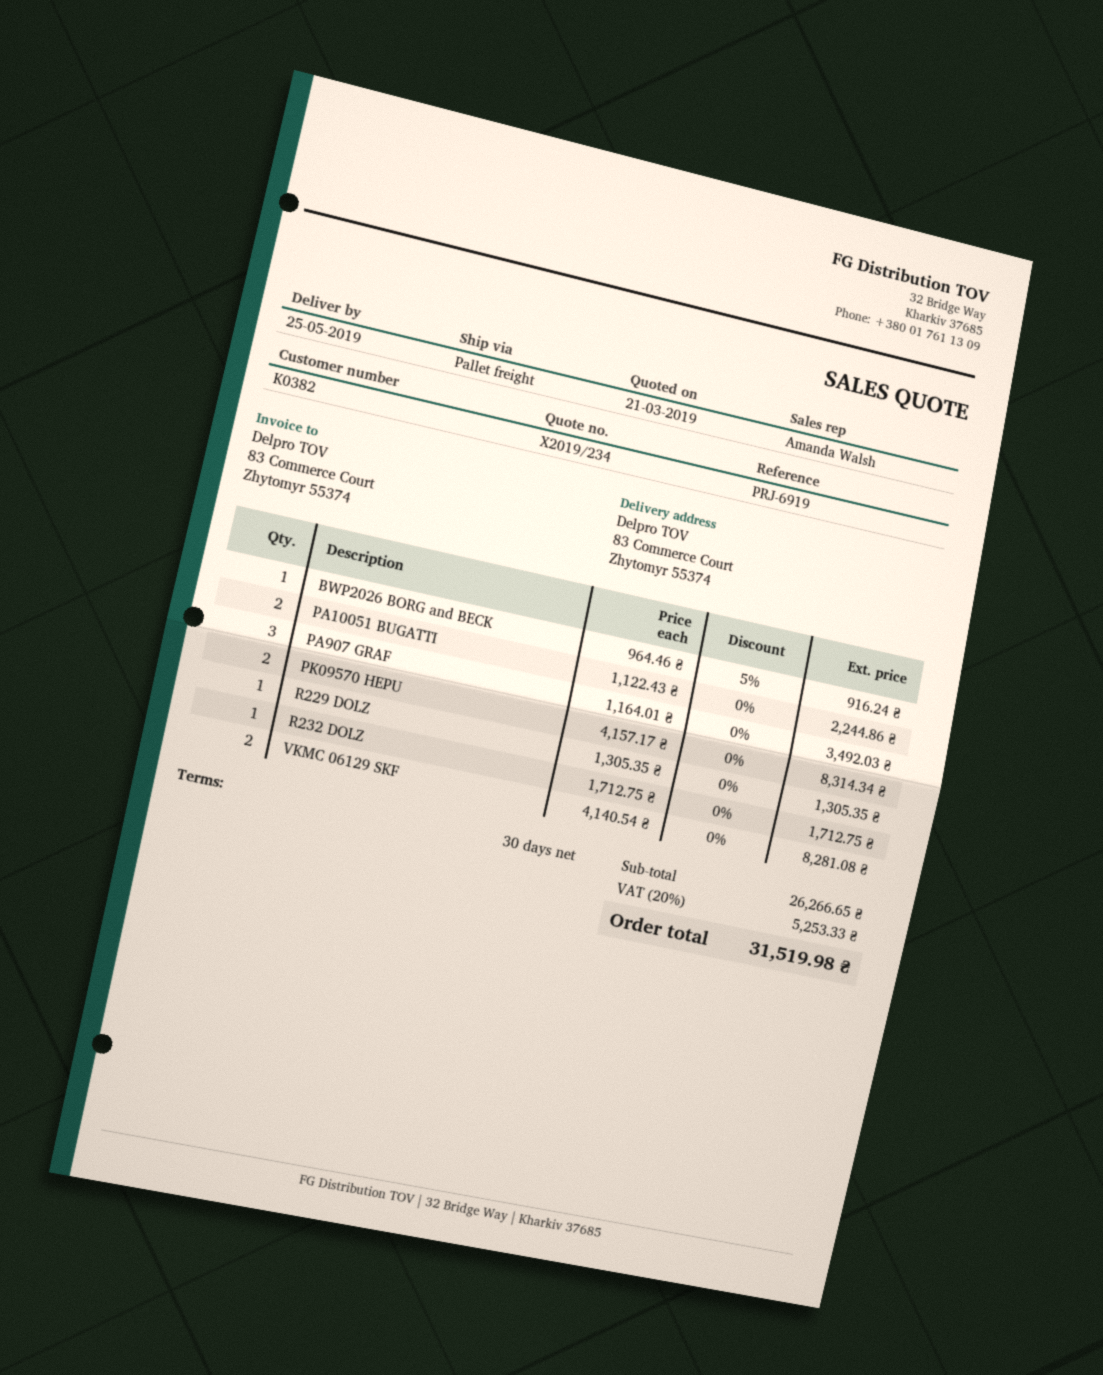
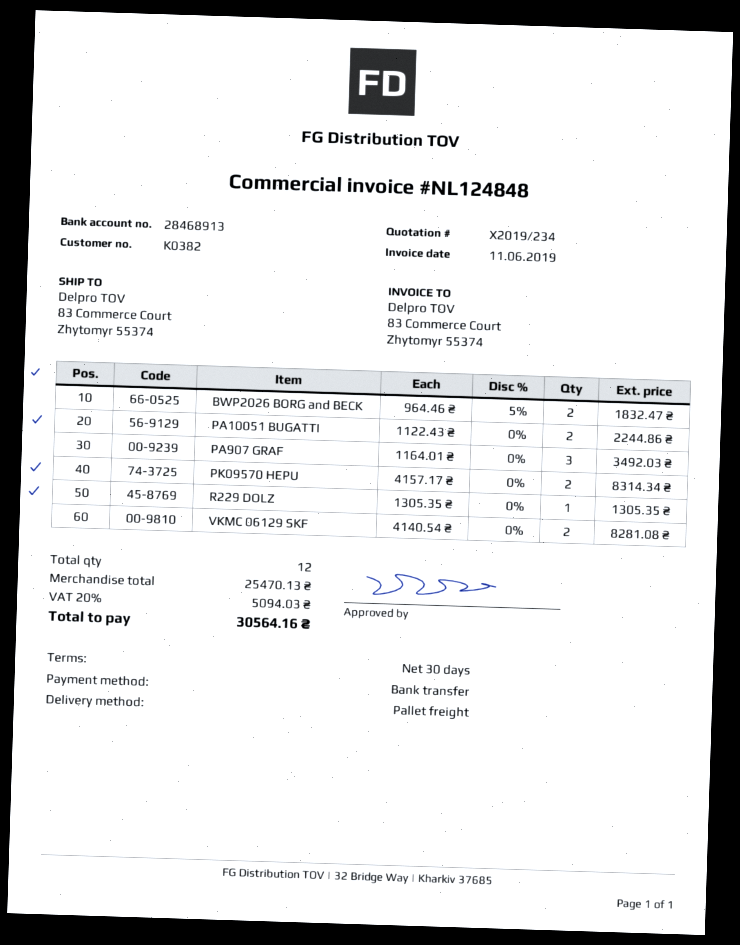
BWP2026 BORG and BECK: 1 x 964.46 - 5% = 916.24 -> 2 x 964.46 - 5% = 1832.47
R232 DOLZ: 1 x 1712.75 = 1712.75 -> none
subtotal: 26266.65 -> 25470.13
tax: 20% = 5253.33 -> 20% = 5094.03
total: 31519.98 -> 30564.16

